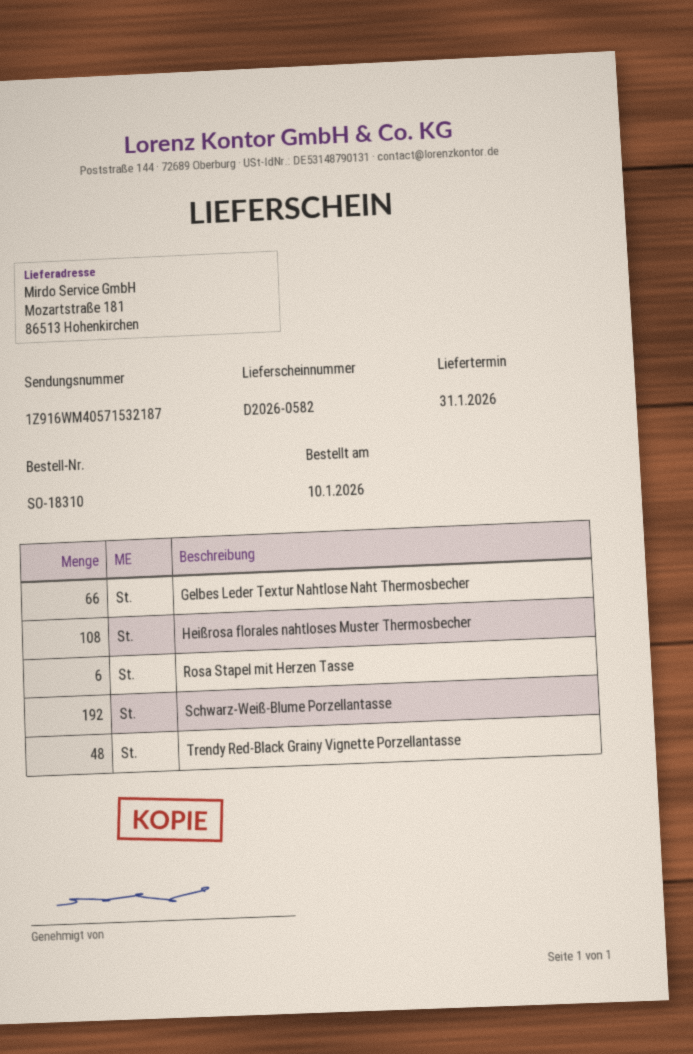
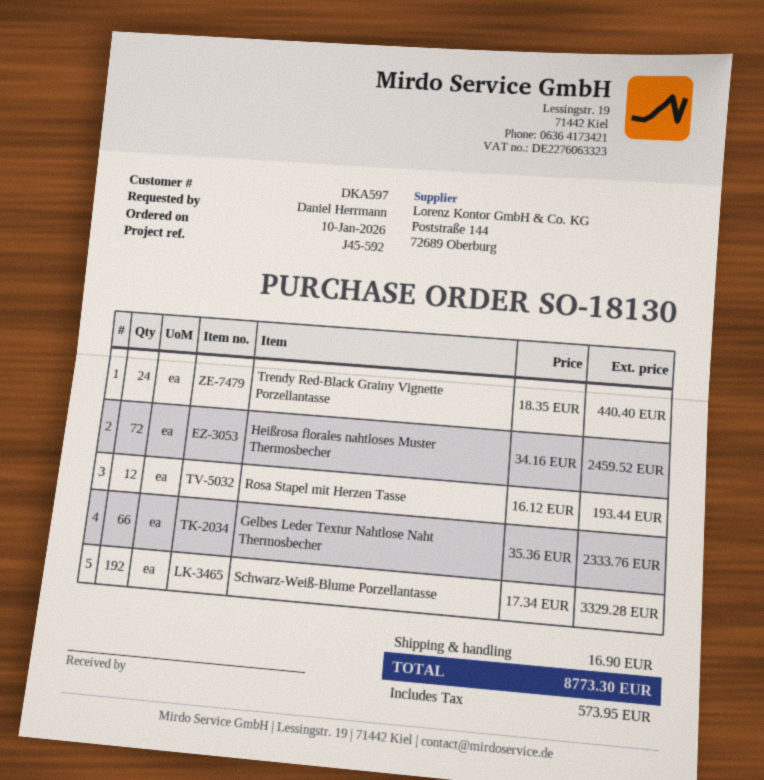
order number: SO-18310 -> SO-18130
Heißrosa florales nahtloses Muster Thermosbecher: 108 -> 72
Rosa Stapel mit Herzen Tasse: 6 -> 12
Trendy Red-Black Grainy Vignette Porzellantasse: 48 -> 24

